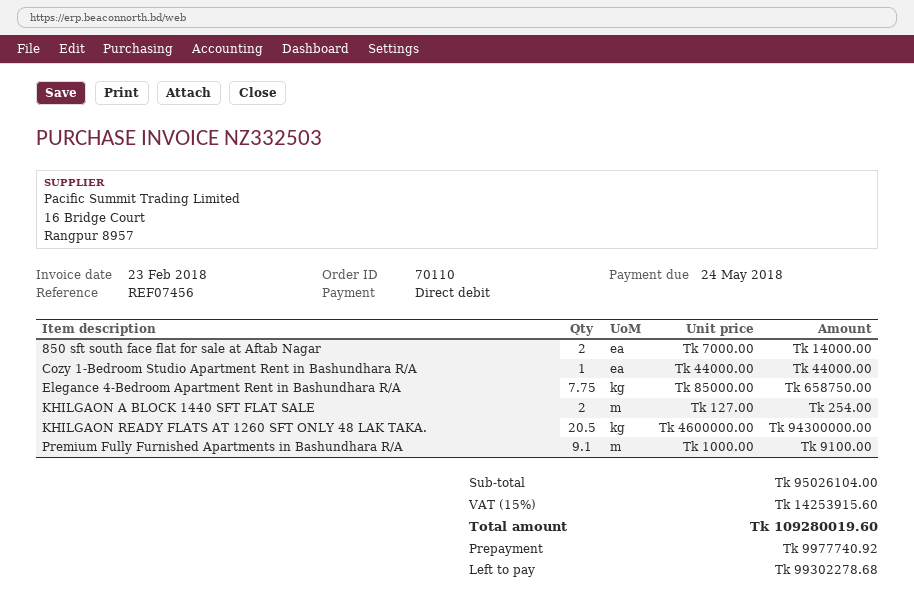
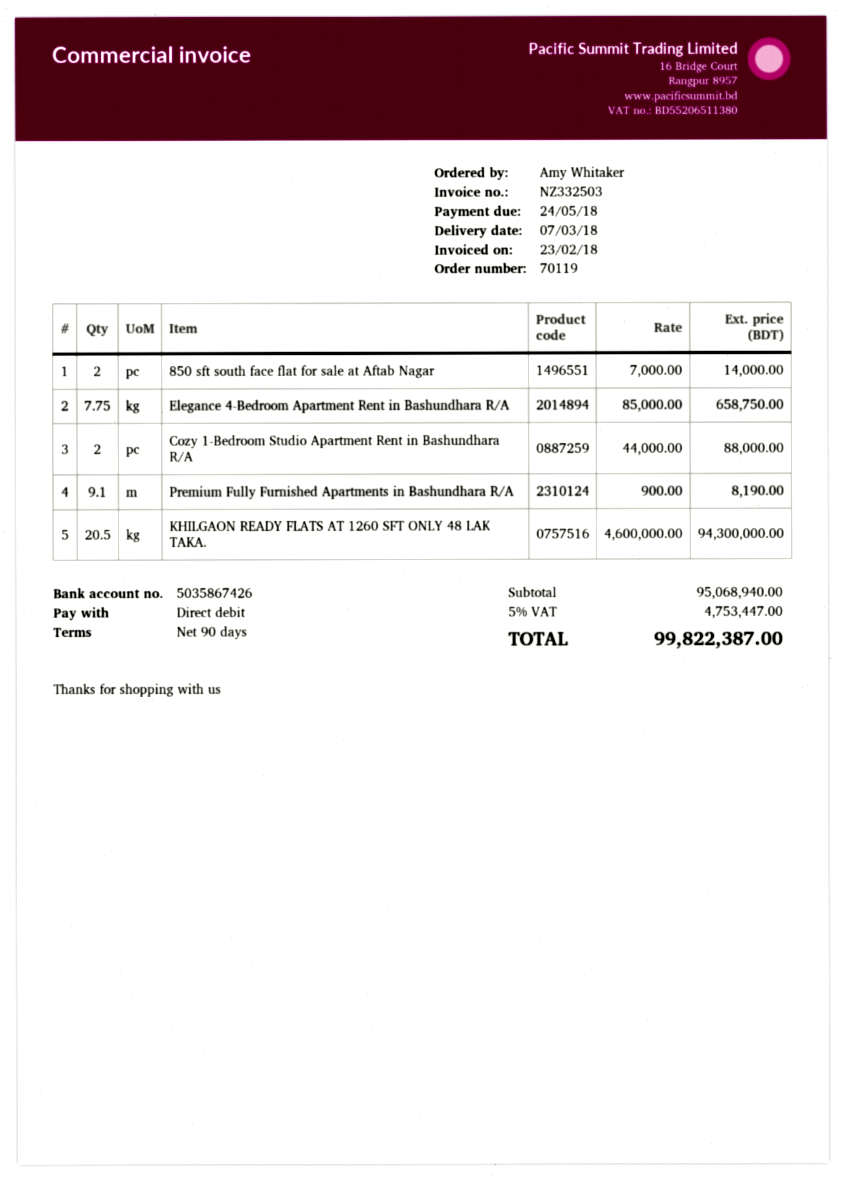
order number: 70110 -> 70119
Cozy 1-Bedroom Studio Apartment Rent in Bashundhara R/A: 1 x 44000.00 = 44000.00 -> 2 x 44000.00 = 88000.00
KHILGAON A BLOCK 1440 SFT FLAT SALE: 2 x 127.00 = 254.00 -> none
Premium Fully Furnished Apartments in Bashundhara R/A: 9.1 x 1000.00 = 9100.00 -> 9.1 x 900.00 = 8190.00
subtotal: 95026104.00 -> 95068940.00
tax: 15% = 14253915.60 -> 5% = 4753447.00
total: 109280019.60 -> 99822387.00

